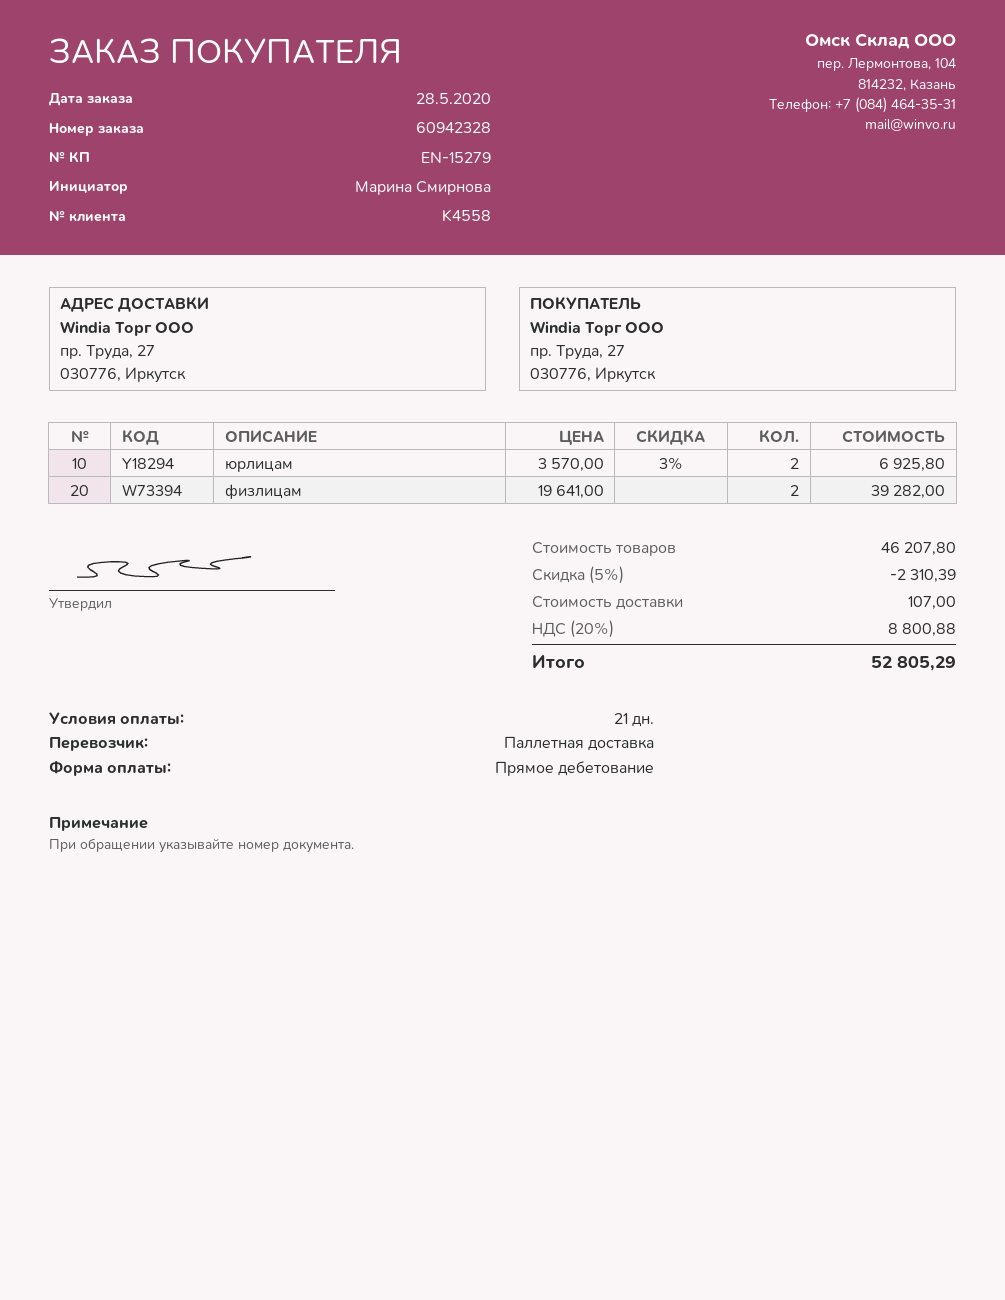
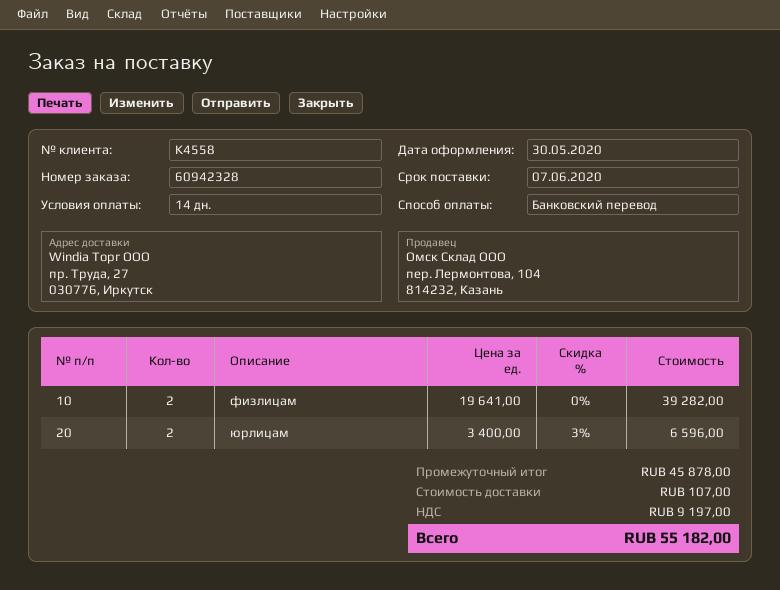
order date: 2020-05-28 -> 2020-05-30
payment terms: 21 days -> 14 days
payment method: direct debit -> bank transfer
юрлицам: 2 x 3570.00 - 3% = 6925.80 -> 2 x 3400.00 - 3% = 6596.00
subtotal: 46207.80 -> 45878.00
discount: 5% = 2310.39 -> none
tax: 8800.88 -> 9197.00
total: 52805.29 -> 55182.00

